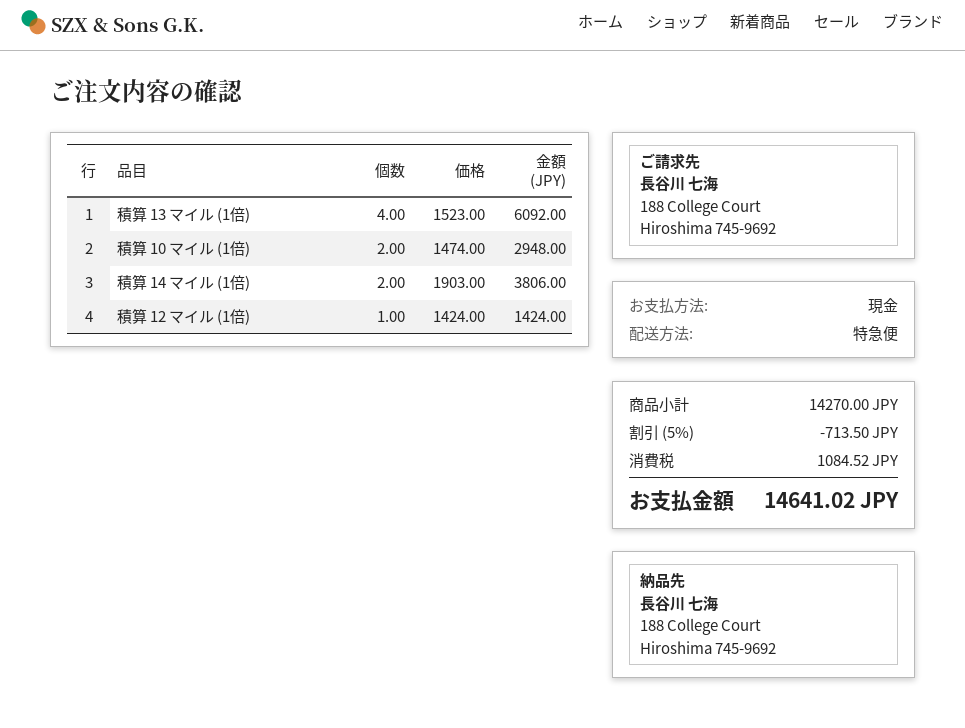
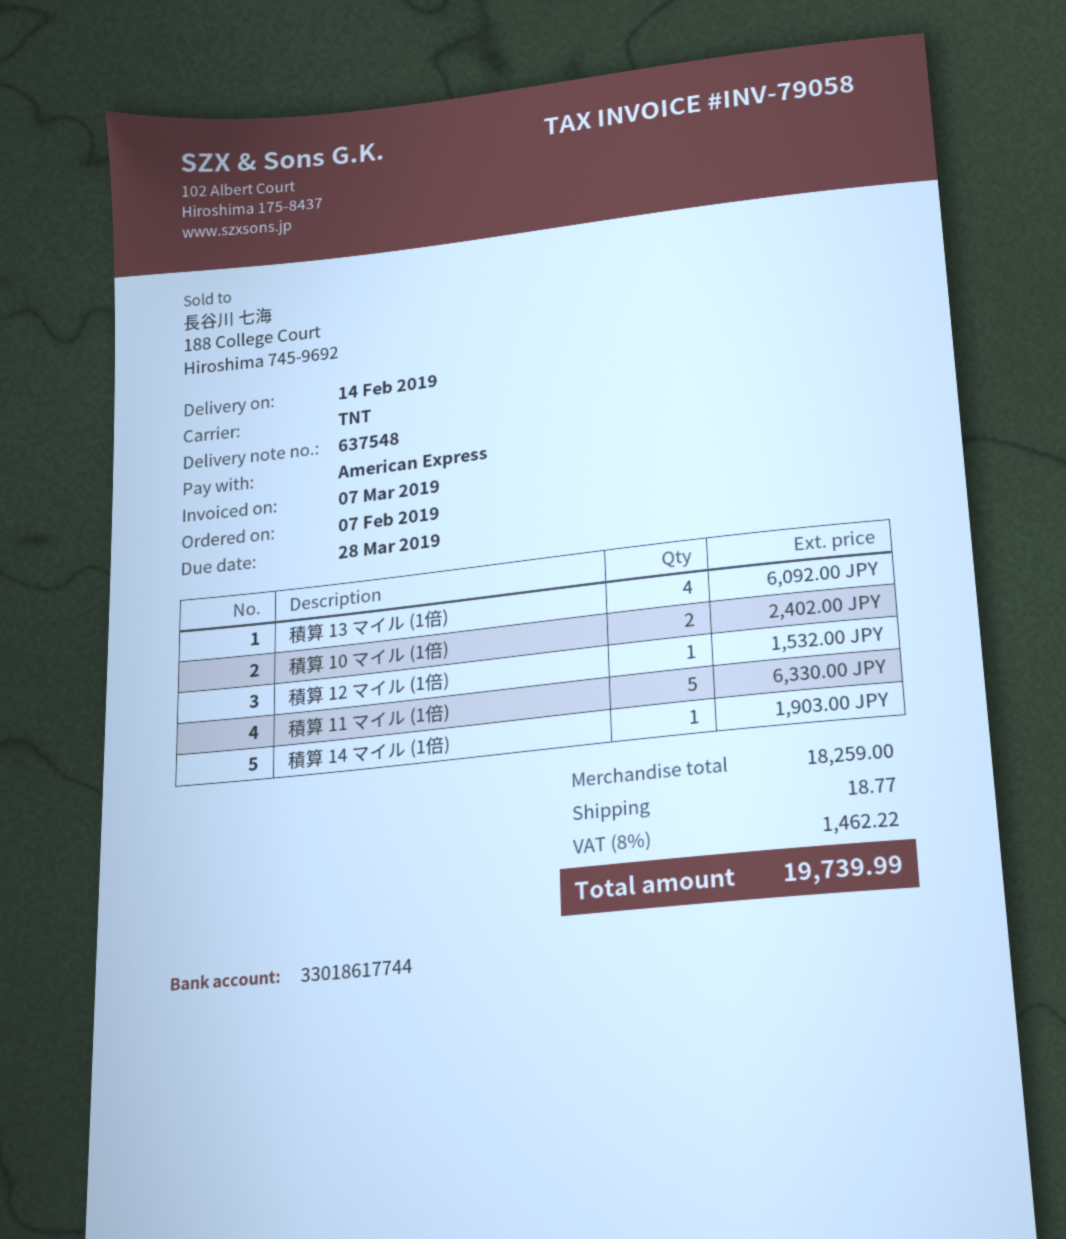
payment method: cash -> American Express
shipping method: express -> TNT
積算 10 マイル (1倍): 2 for 2948.00 -> 2 for 2402.00
積算 14 マイル (1倍): 2 for 3806.00 -> 1 for 1903.00
積算 12 マイル (1倍): 1 for 1424.00 -> 1 for 1532.00
積算 11 マイル (1倍): none -> 5 for 6330.00
subtotal: 14270.00 -> 18259.00
discount: 5% = 713.50 -> none
shipping: none -> 18.77
tax: 1084.52 -> 1462.22
total: 14641.02 -> 19739.99

